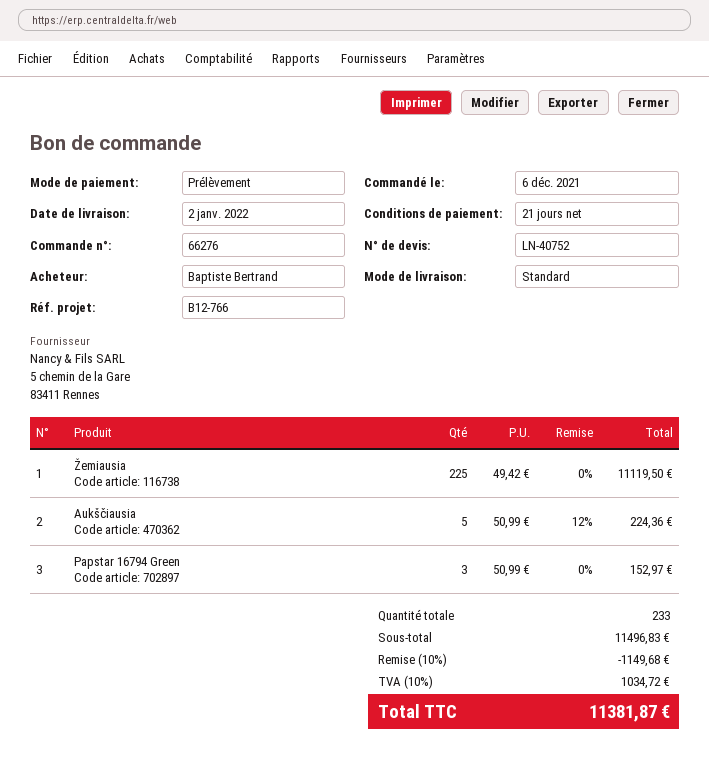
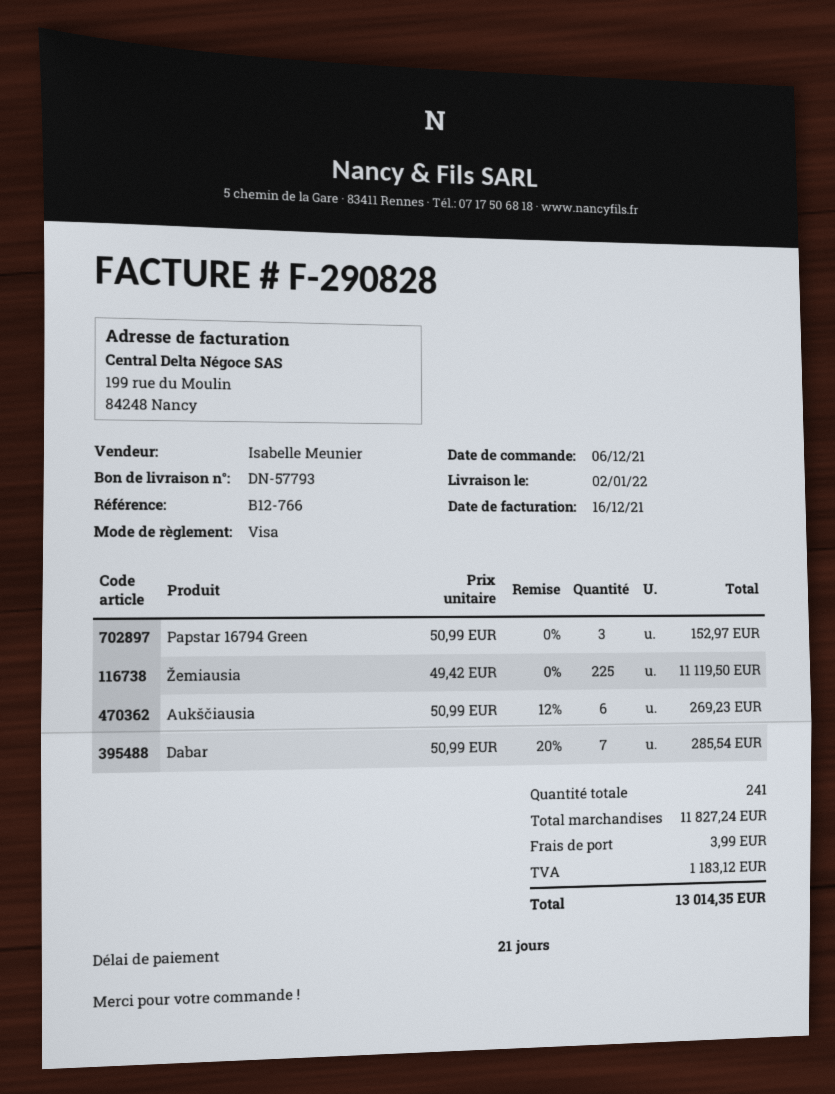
payment method: direct debit -> Visa
Aukščiausia: 5 x 50.99 - 12% = 224.36 -> 6 x 50.99 - 12% = 269.23
Dabar: none -> 7 x 50.99 - 20% = 285.54
total quantity: 233 -> 241
subtotal: 11496.83 -> 11827.24
discount: 10% = 1149.68 -> none
shipping: none -> 3.99
tax: 1034.72 -> 1183.12
total: 11381.87 -> 13014.35

